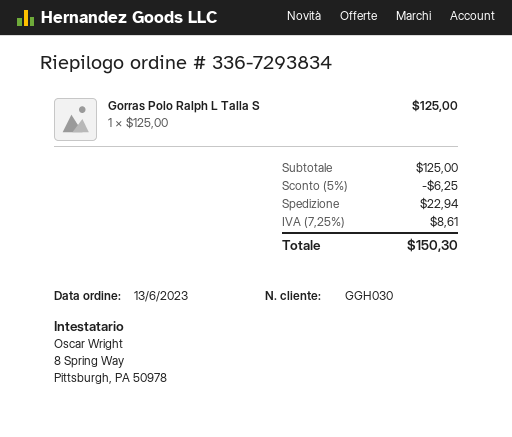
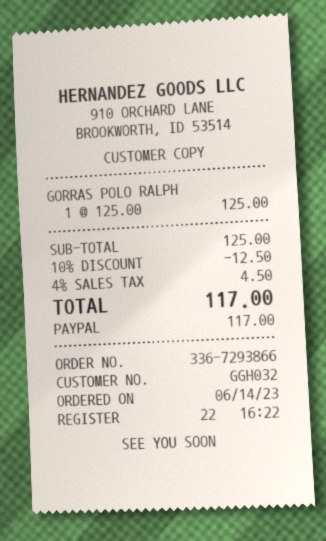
order number: 336-7293834 -> 336-7293866
order date: 2023-06-13 -> 2023-06-14
customer number: GGH030 -> GGH032
discount: 5% = 6.25 -> 10% = 12.50
shipping: 22.94 -> none
tax: 7.25% = 8.61 -> 4% = 4.50
total: 150.30 -> 117.00

